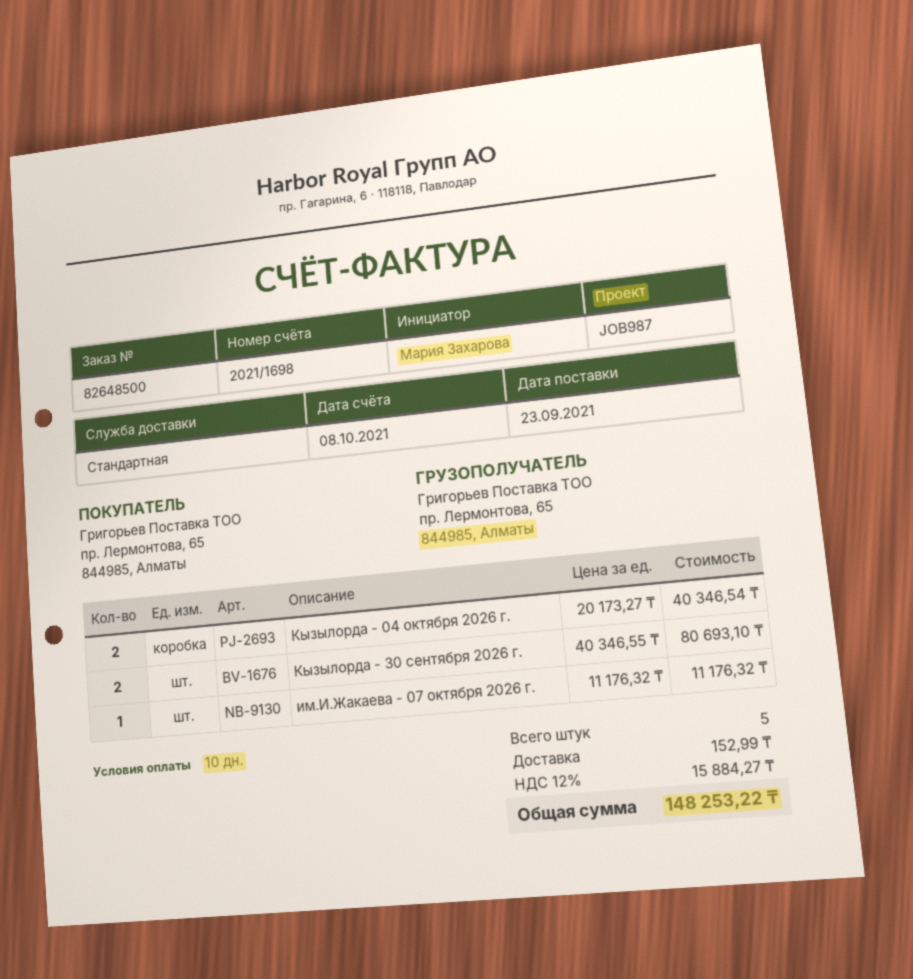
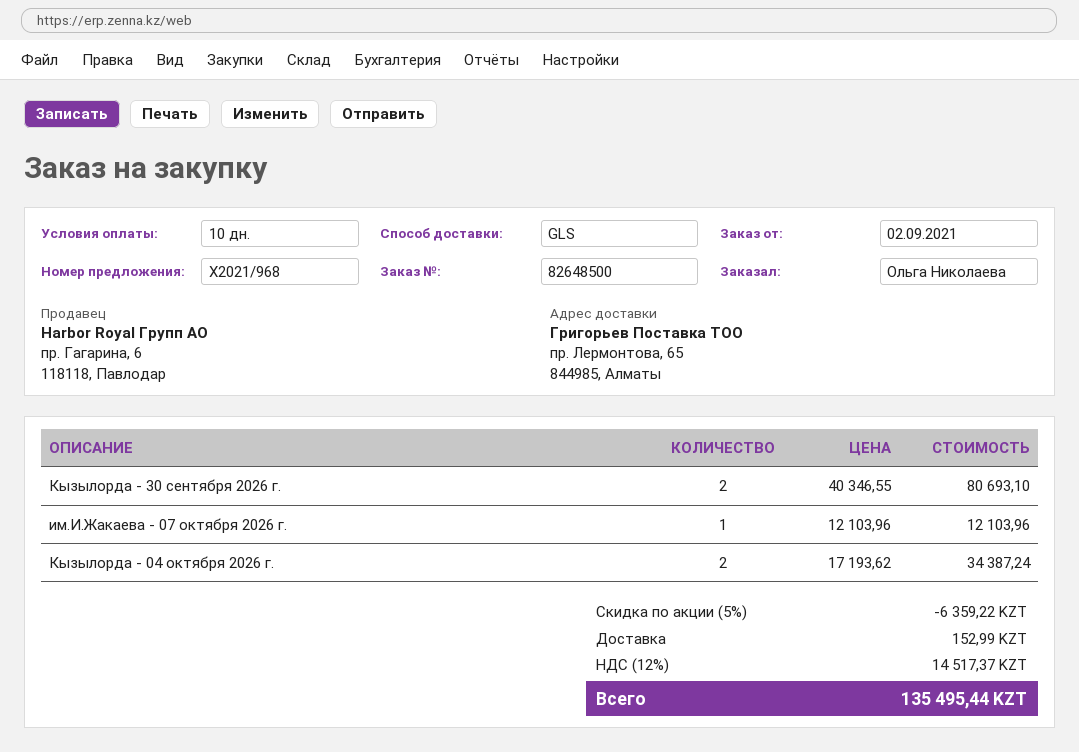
ordered by: Мария Захарова -> Ольга Николаева
shipping method: standard -> GLS
Кызылорда - 04 октября 2026 г.: 2 x 20173.27 = 40346.54 -> 2 x 17193.62 = 34387.24
им.И.Жакаева - 07 октября 2026 г.: 1 x 11176.32 = 11176.32 -> 1 x 12103.96 = 12103.96
discount: none -> 5% = 6359.22
tax: 12% = 15884.27 -> 12% = 14517.37
total: 148253.22 -> 135495.44

